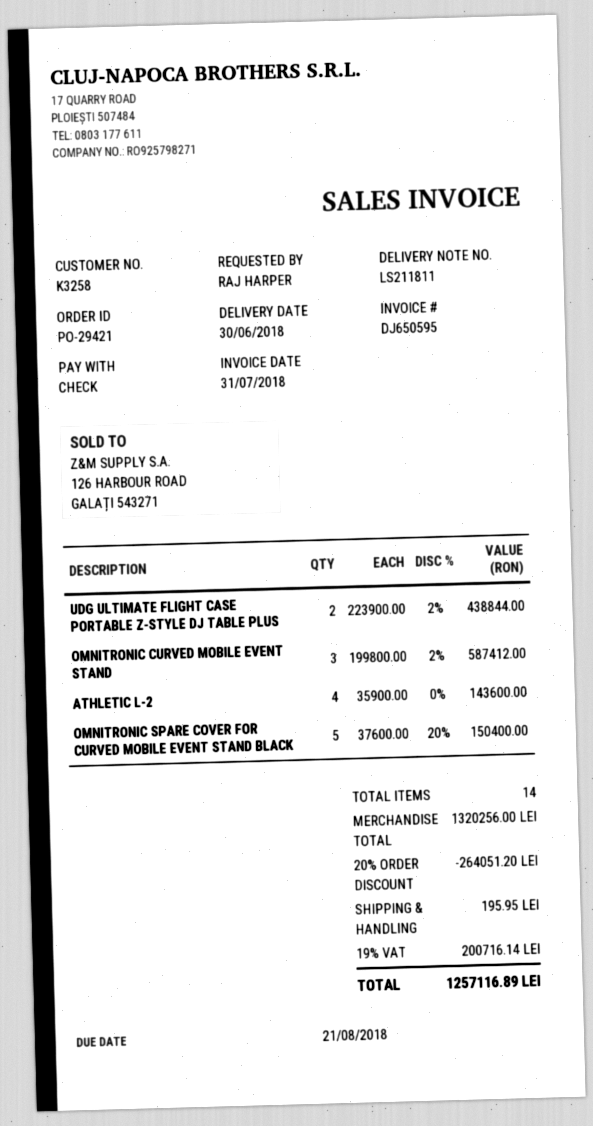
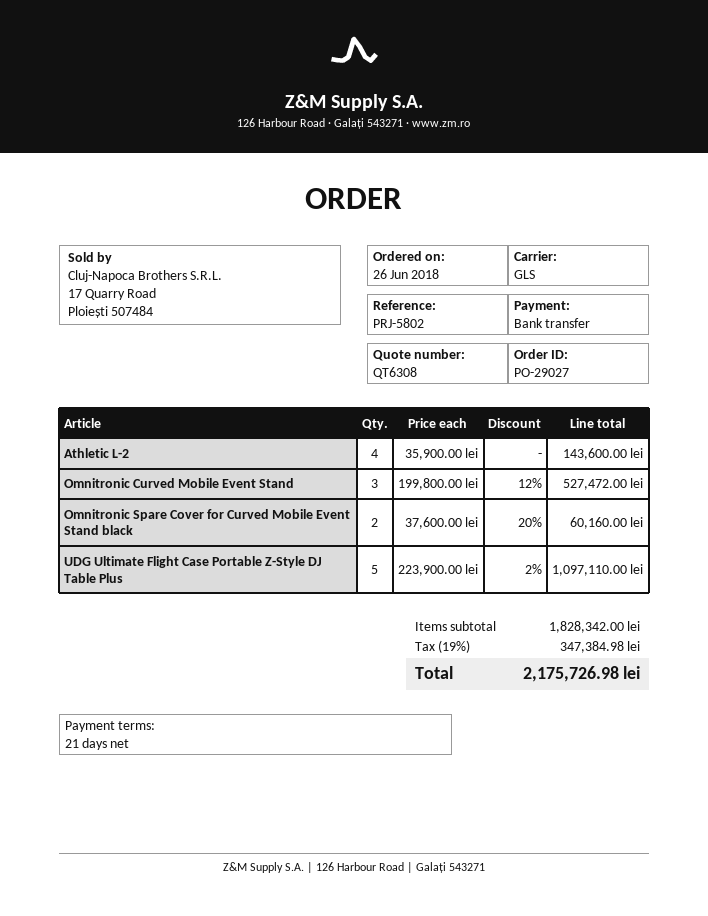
order number: PO-29421 -> PO-29027
payment method: cheque -> bank transfer
UDG ULTIMATE FLIGHT CASE PORTABLE Z-STYLE DJ TABLE PLUS: 2 x 223900.00 - 2% = 438844.00 -> 5 x 223900.00 - 2% = 1097110.00
OMNITRONIC CURVED MOBILE EVENT STAND: 3 x 199800.00 - 2% = 587412.00 -> 3 x 199800.00 - 12% = 527472.00
OMNITRONIC SPARE COVER FOR CURVED MOBILE EVENT STAND BLACK: 5 x 37600.00 - 20% = 150400.00 -> 2 x 37600.00 - 20% = 60160.00
subtotal: 1320256.00 -> 1828342.00
discount: 20% = 264051.20 -> none
shipping: 195.95 -> none
tax: 19% = 200716.14 -> 19% = 347384.98
total: 1257116.89 -> 2175726.98

